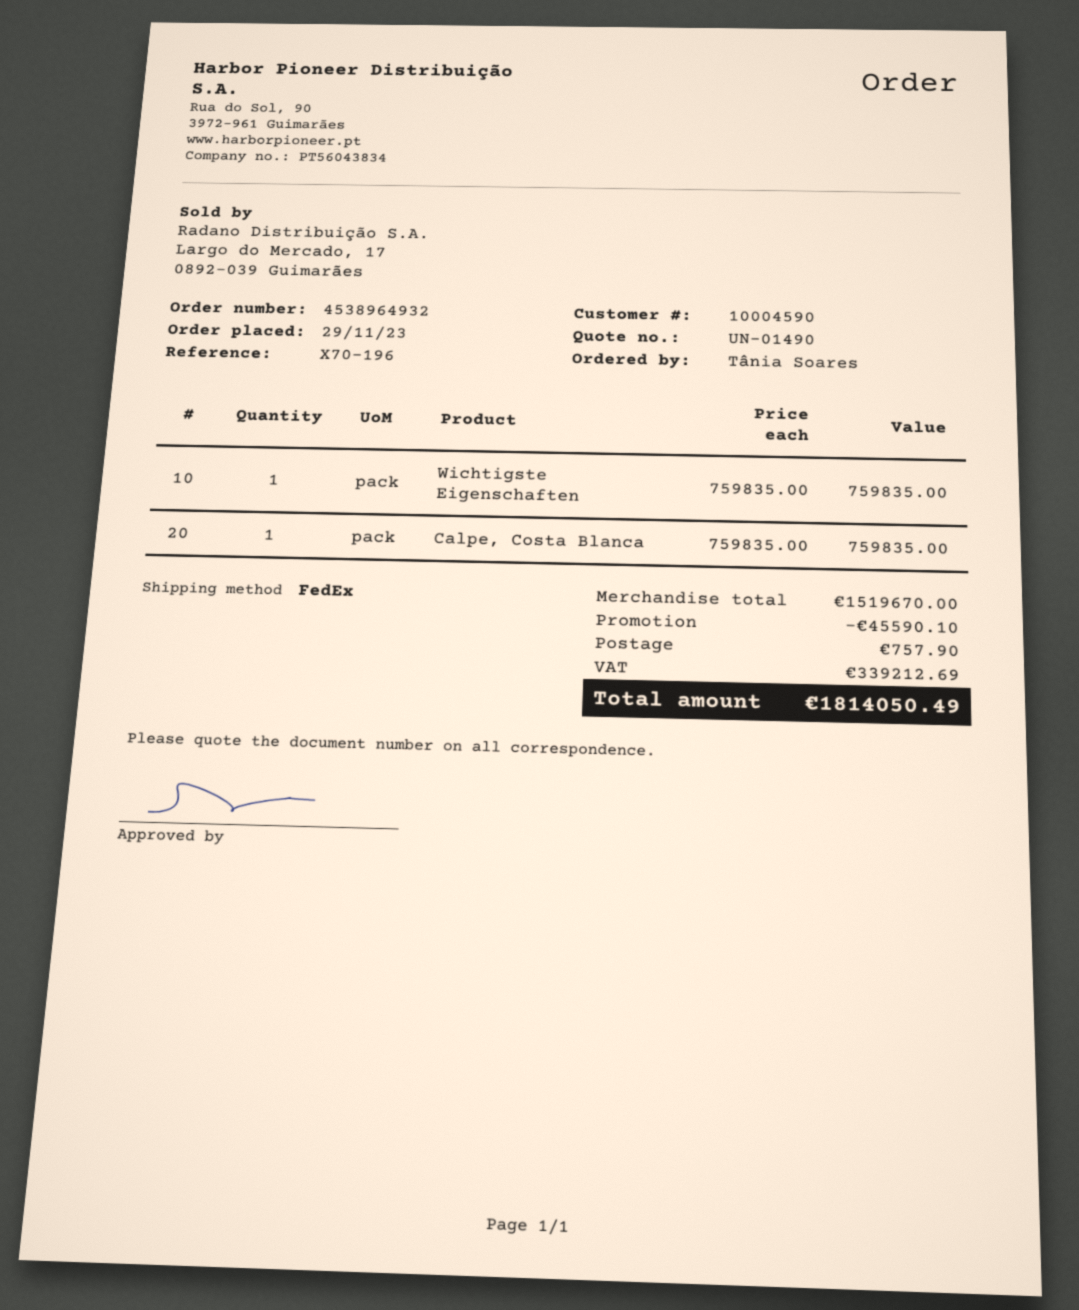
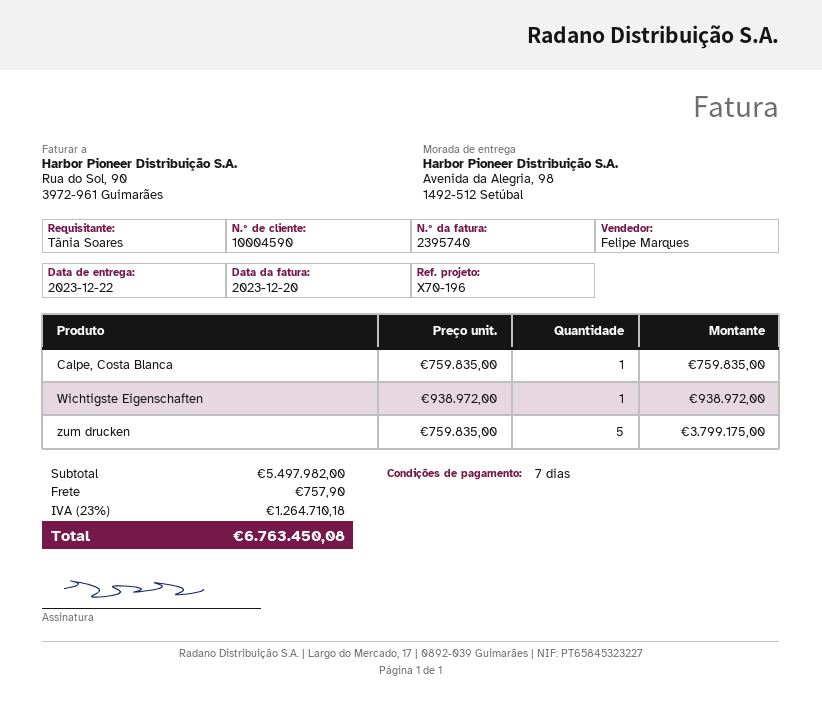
Wichtigste Eigenschaften: 1 x 759835.00 = 759835.00 -> 1 x 938972.00 = 938972.00
zum drucken: none -> 5 x 759835.00 = 3799175.00
subtotal: 1519670.00 -> 5497982.00
discount: 45590.10 -> none
tax: 339212.69 -> 1264710.18
total: 1814050.49 -> 6763450.08

